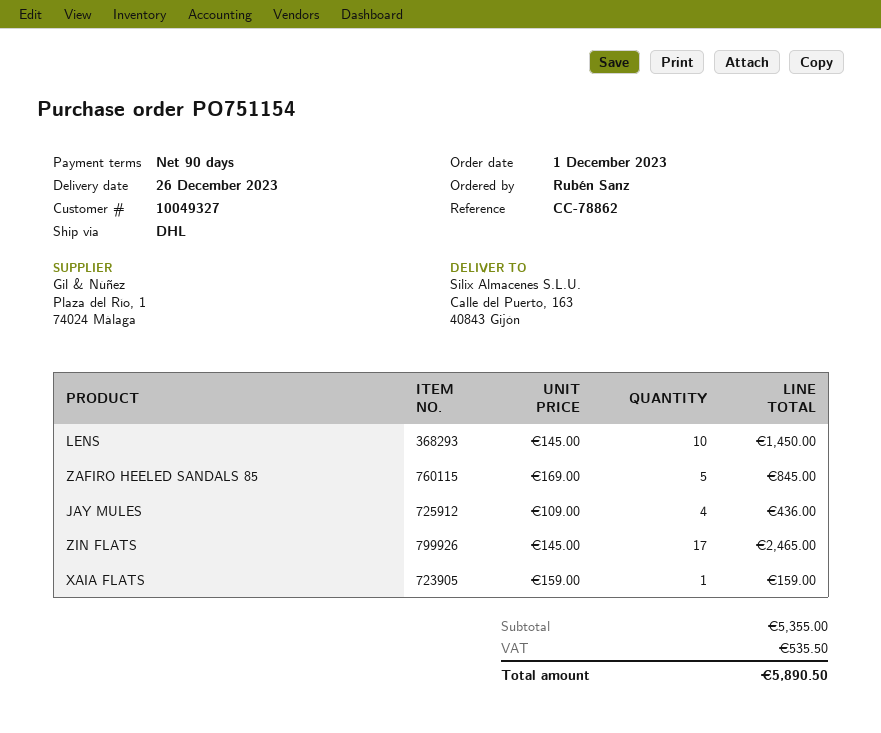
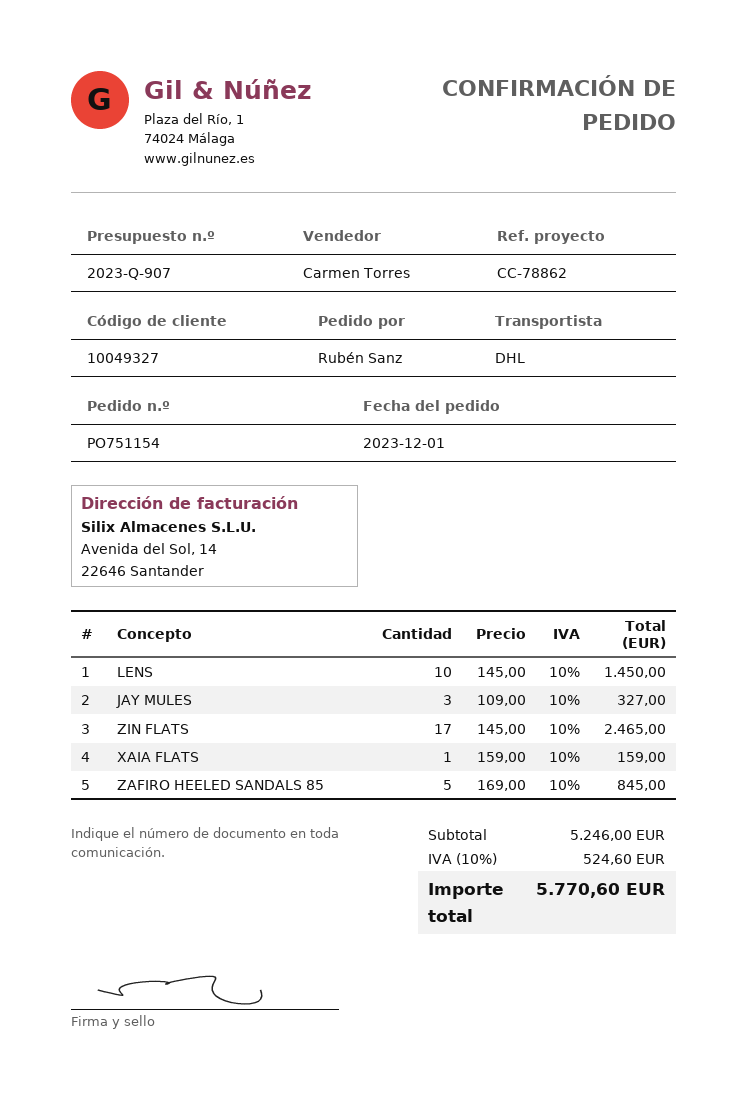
JAY MULES: 4 x 109.00 = 436.00 -> 3 x 109.00 = 327.00
subtotal: 5355.00 -> 5246.00
tax: 535.50 -> 524.60
total: 5890.50 -> 5770.60

